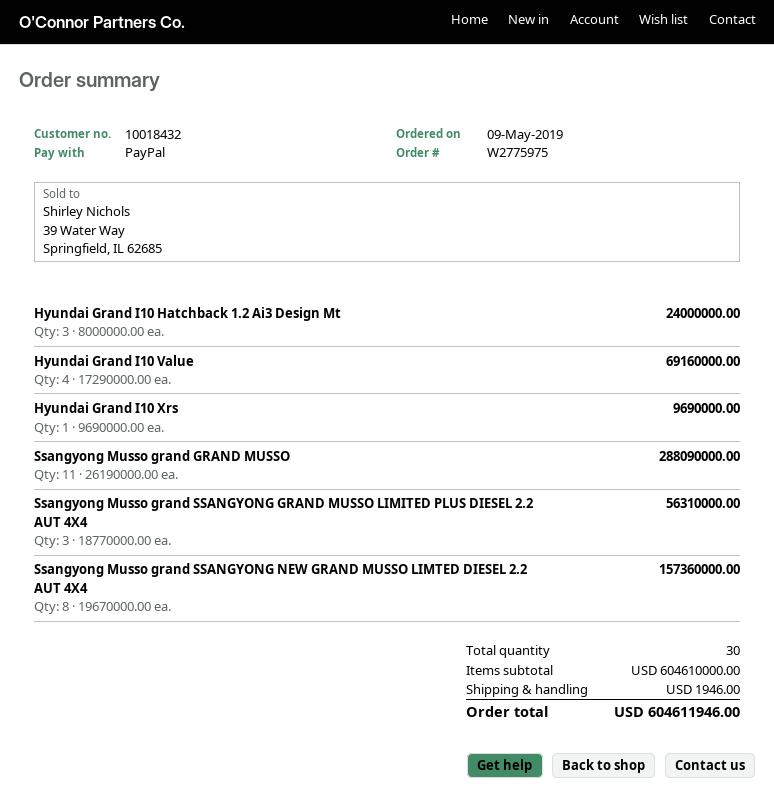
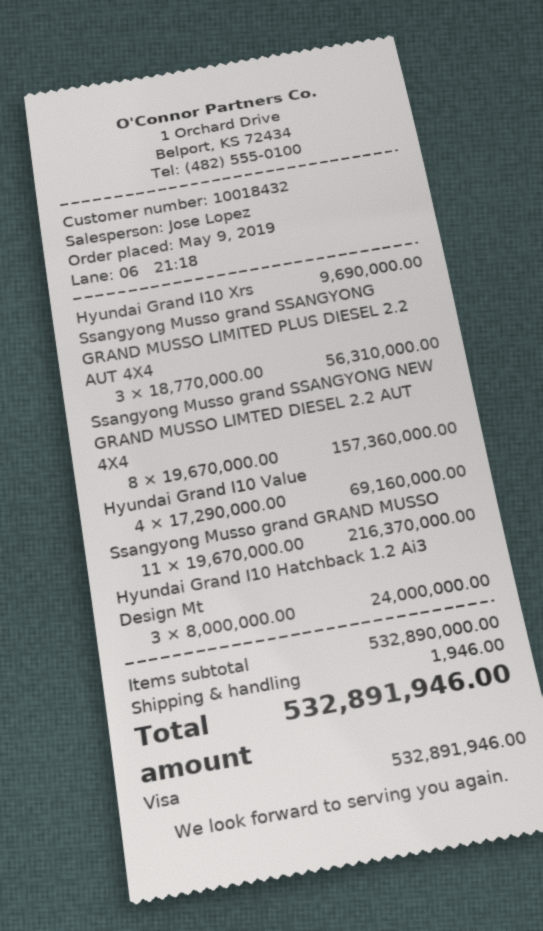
payment method: PayPal -> Visa
Ssangyong Musso grand GRAND MUSSO: 11 x 26190000.00 = 288090000.00 -> 11 x 19670000.00 = 216370000.00
subtotal: 604610000.00 -> 532890000.00
total: 604611946.00 -> 532891946.00

